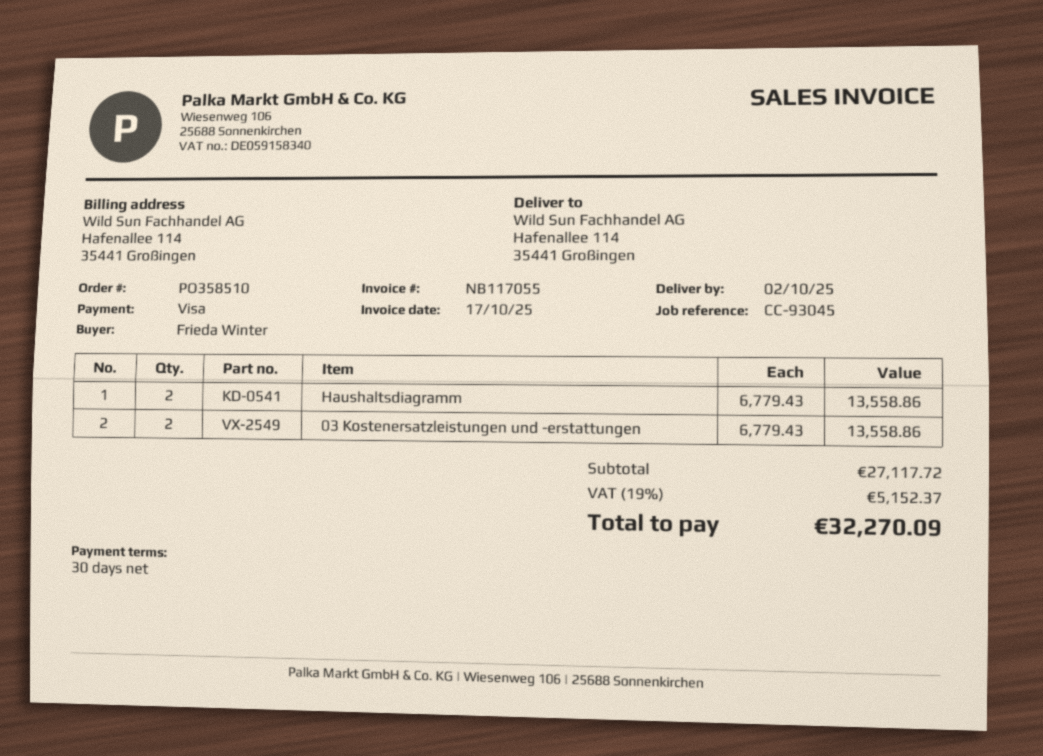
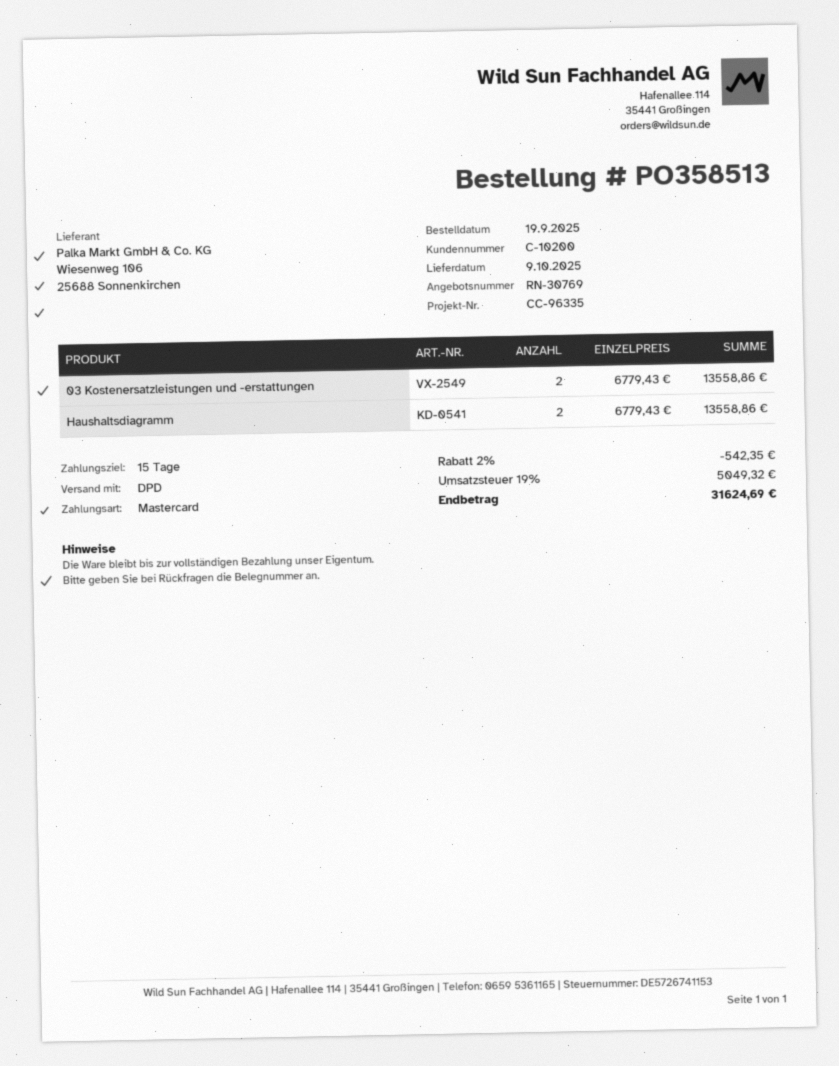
order number: PO358510 -> PO358513
delivery date: 2025-10-02 -> 2025-10-09
payment terms: 30 days -> 15 days
reference: CC-93045 -> CC-96335
payment method: Visa -> Mastercard
discount: none -> 2% = 542.35
tax: 19% = 5152.37 -> 19% = 5049.32
total: 32270.09 -> 31624.69

